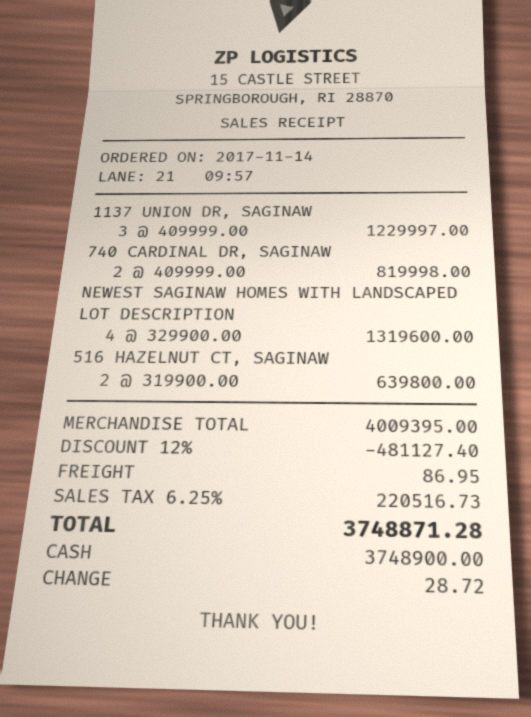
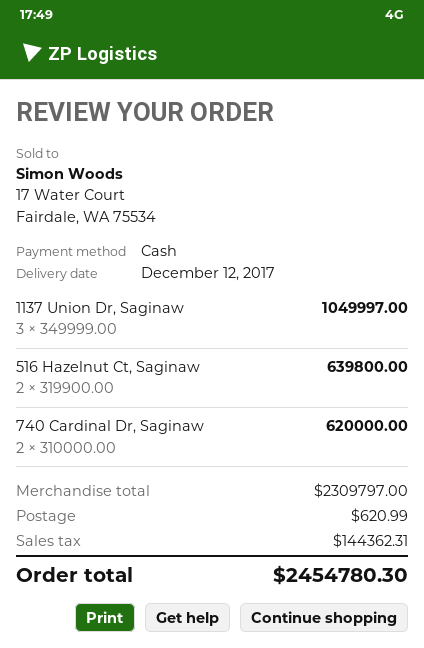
1137 UNION DR, SAGINAW: 3 x 409999.00 = 1229997.00 -> 3 x 349999.00 = 1049997.00
740 CARDINAL DR, SAGINAW: 2 x 409999.00 = 819998.00 -> 2 x 310000.00 = 620000.00
NEWEST SAGINAW HOMES WITH LANDSCAPED LOT DESCRIPTION: 4 x 329900.00 = 1319600.00 -> none
subtotal: 4009395.00 -> 2309797.00
discount: 12% = 481127.40 -> none
shipping: 86.95 -> 620.99
tax: 220516.73 -> 144362.31
total: 3748871.28 -> 2454780.30

